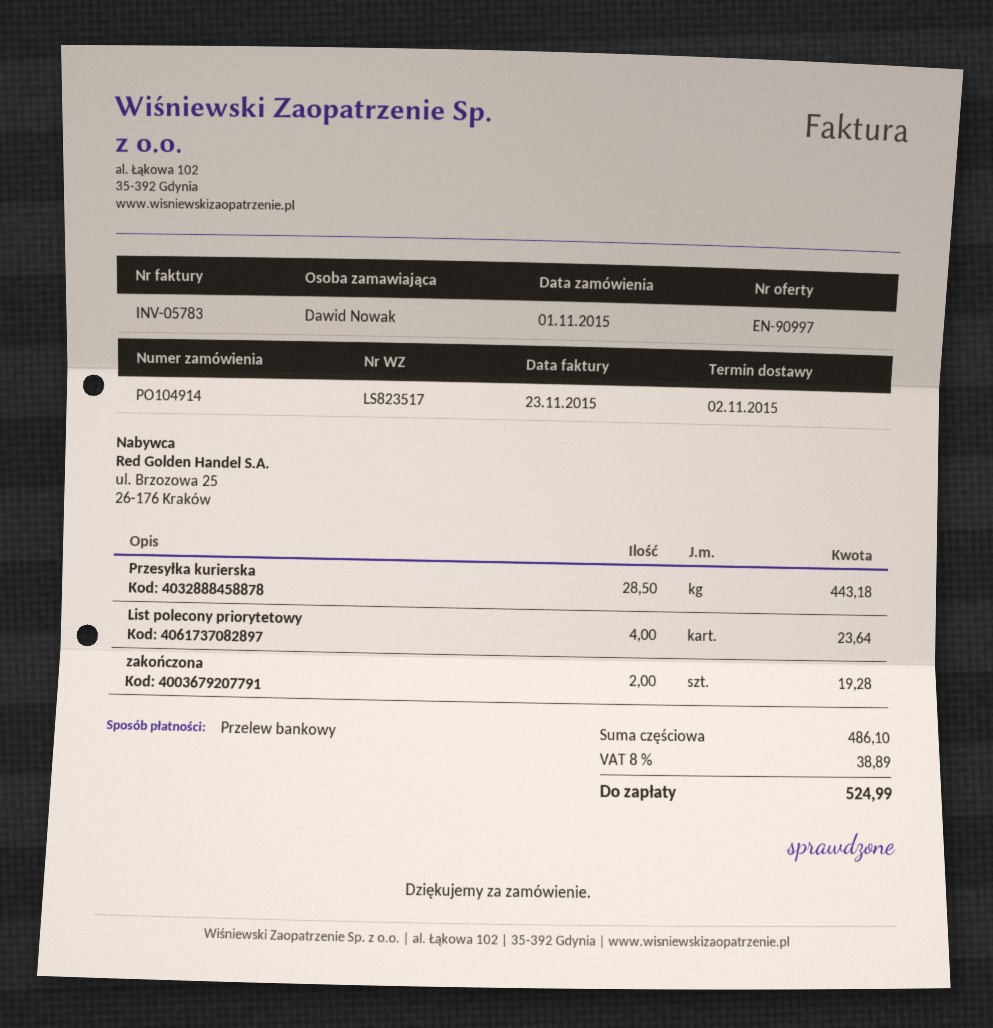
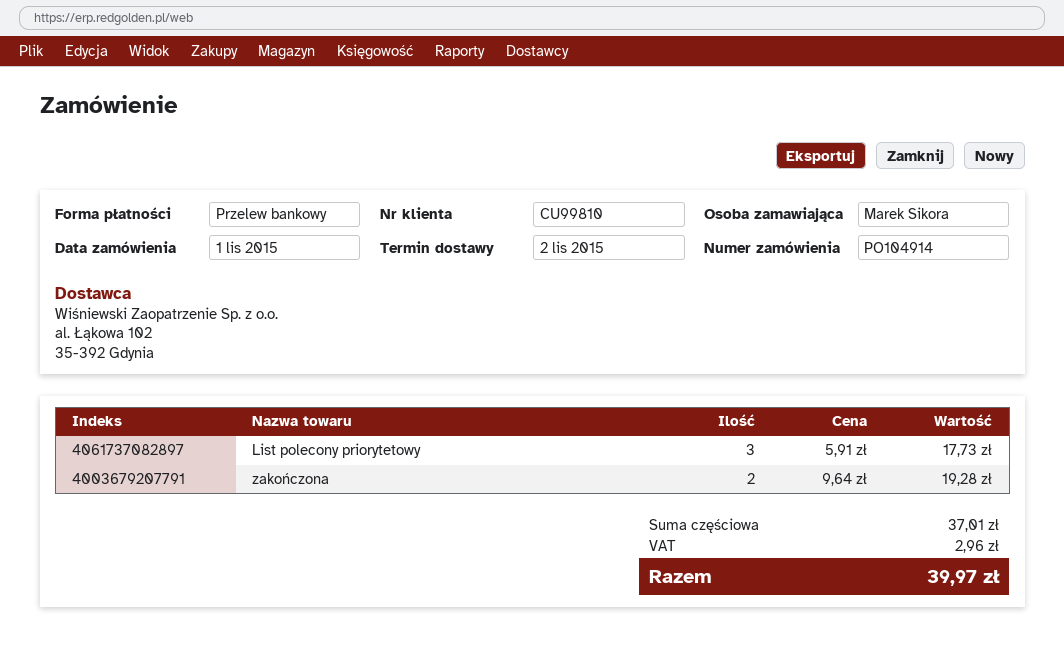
ordered by: Dawid Nowak -> Marek Sikora
Przesyłka kurierska: 28.5 for 443.18 -> none
List polecony priorytetowy: 4 for 23.64 -> 3 for 17.73
subtotal: 486.10 -> 37.01
tax: 38.89 -> 2.96
total: 524.99 -> 39.97

